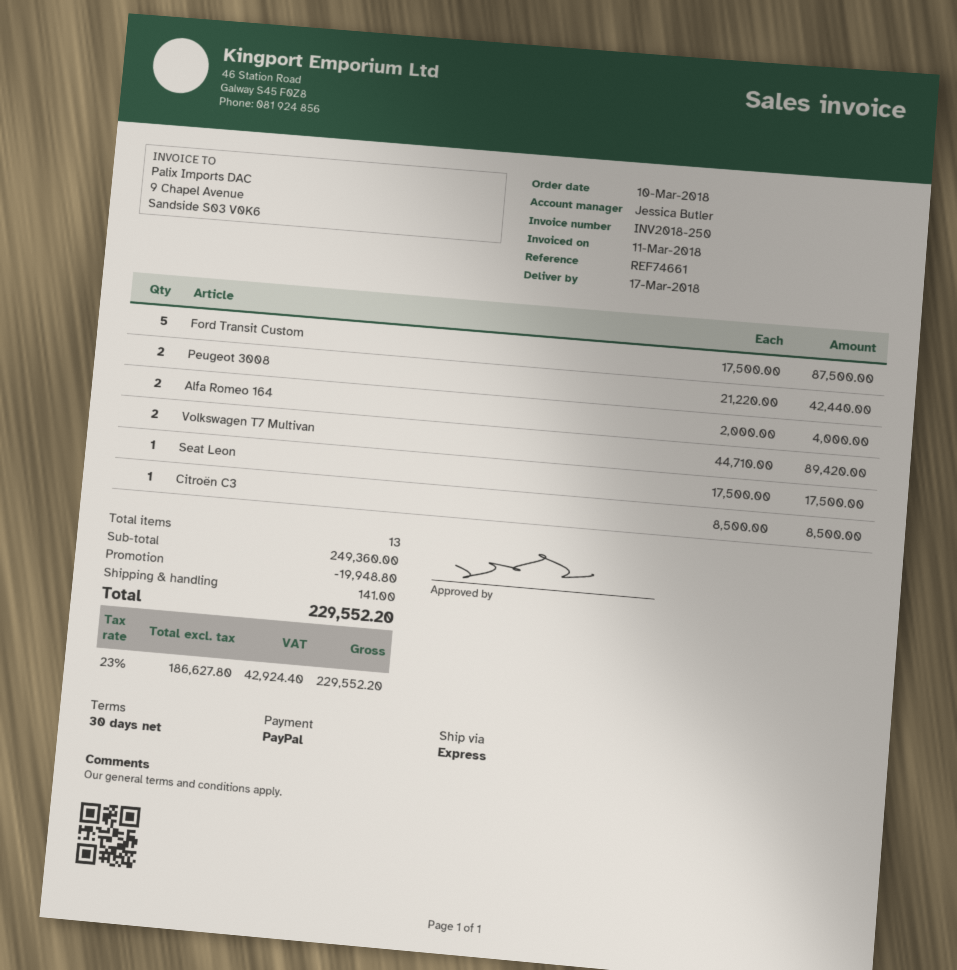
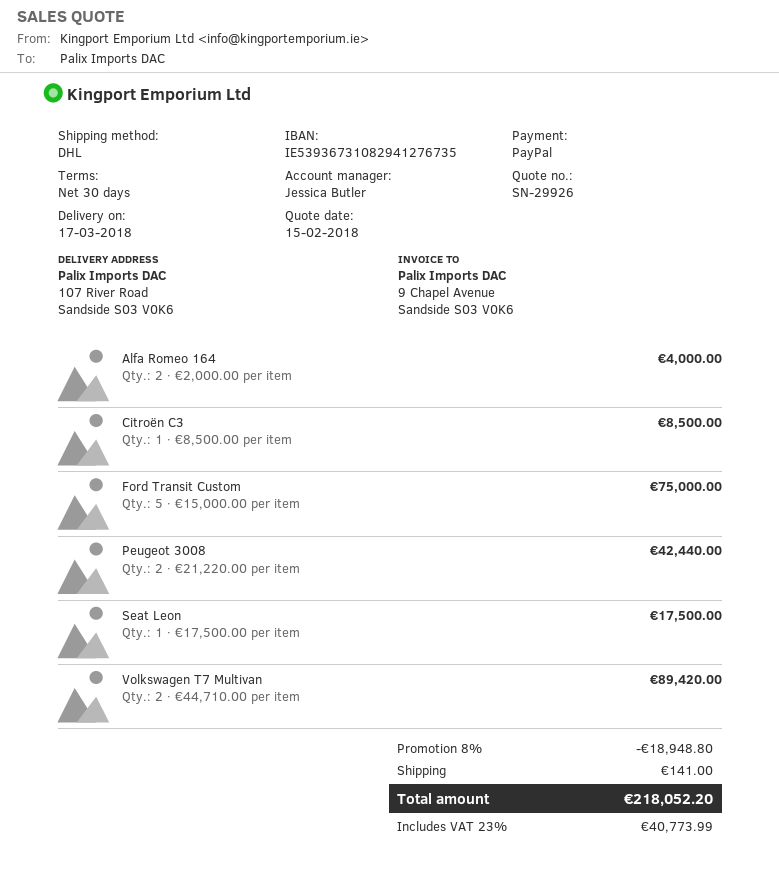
shipping method: express -> DHL
Ford Transit Custom: 5 x 17500.00 = 87500.00 -> 5 x 15000.00 = 75000.00
discount: 19948.80 -> 18948.80
tax: 23% = 42924.40 -> 23% = 40773.99
total: 229552.20 -> 218052.20

